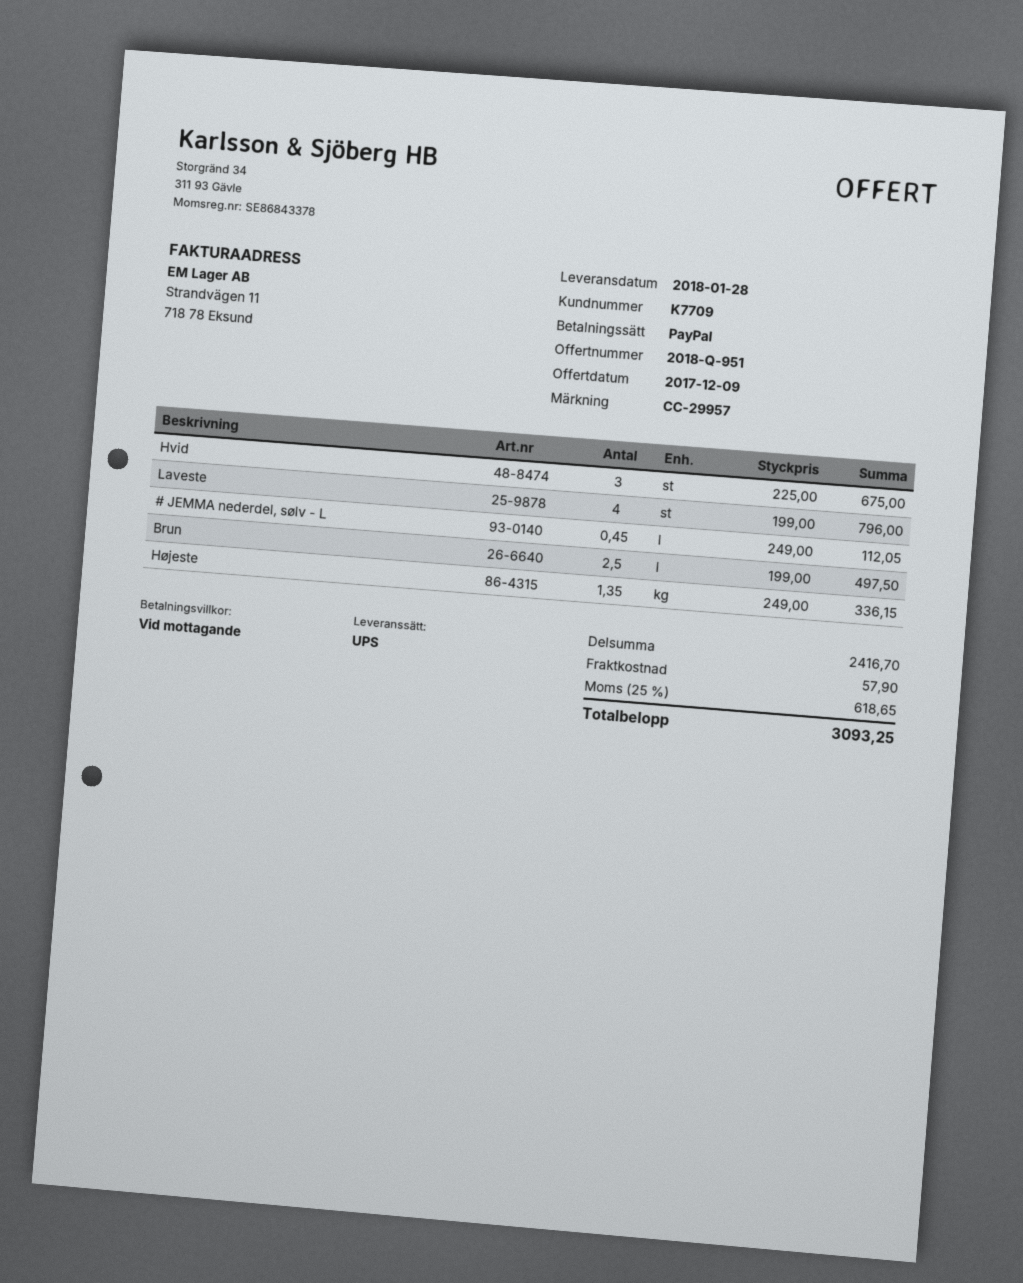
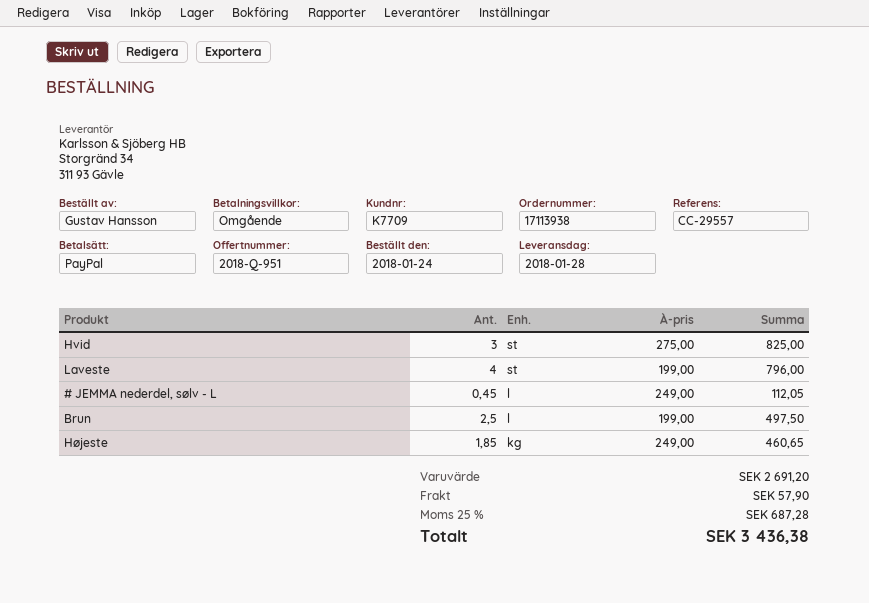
reference: CC-29957 -> CC-29557
Hvid: 3 x 225.00 = 675.00 -> 3 x 275.00 = 825.00
Højeste: 1.35 x 249.00 = 336.15 -> 1.85 x 249.00 = 460.65
subtotal: 2416.70 -> 2691.20
tax: 25% = 618.65 -> 25% = 687.28
total: 3093.25 -> 3436.38

